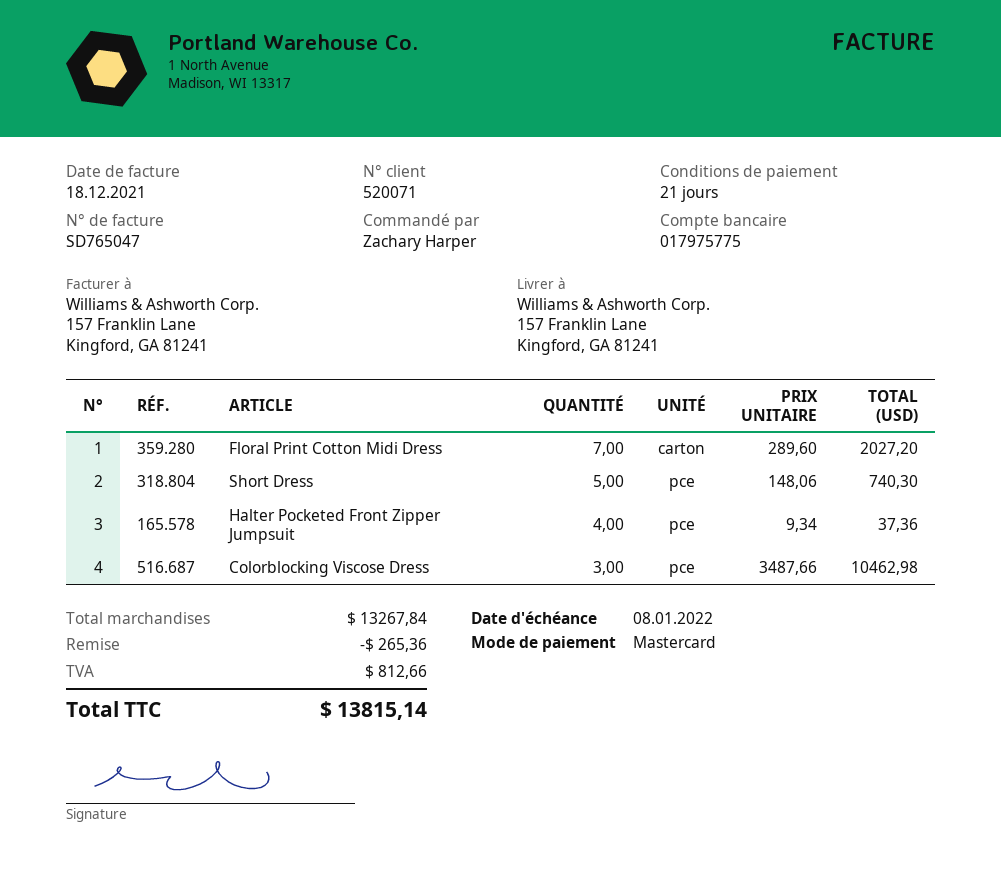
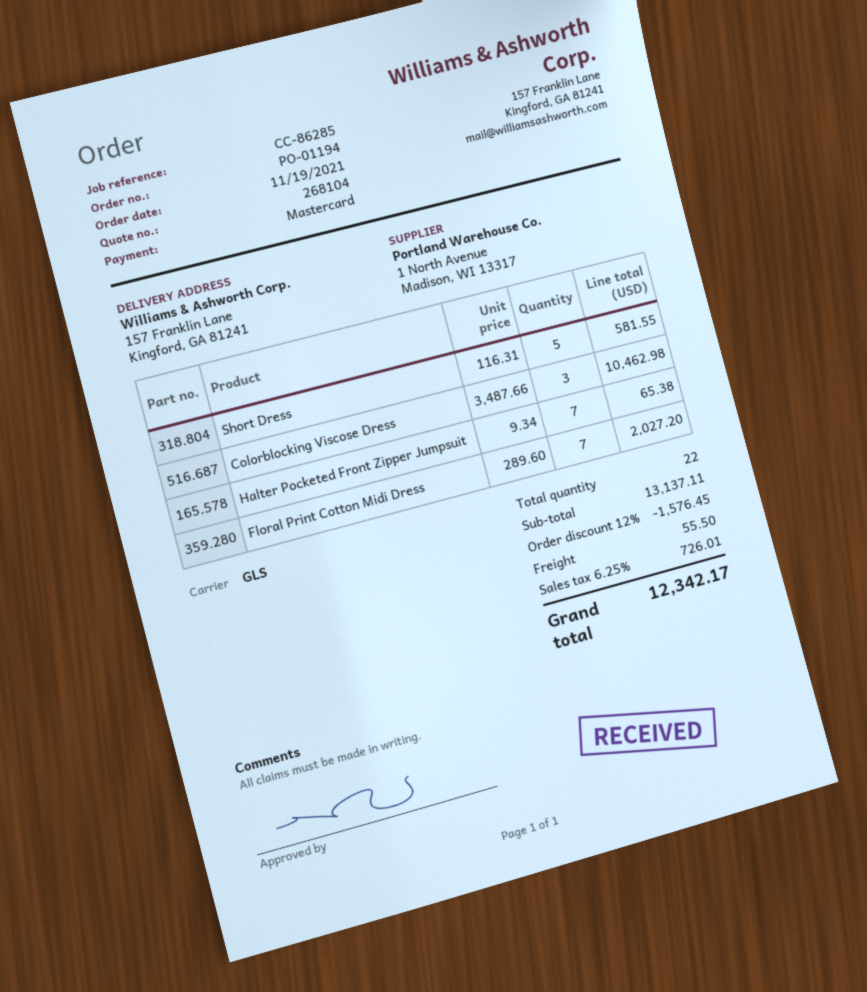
Short Dress: 5 x 148.06 = 740.30 -> 5 x 116.31 = 581.55
Halter Pocketed Front Zipper Jumpsuit: 4 x 9.34 = 37.36 -> 7 x 9.34 = 65.38
subtotal: 13267.84 -> 13137.11
discount: 265.36 -> 1576.45
shipping: none -> 55.50
tax: 812.66 -> 726.01
total: 13815.14 -> 12342.17

